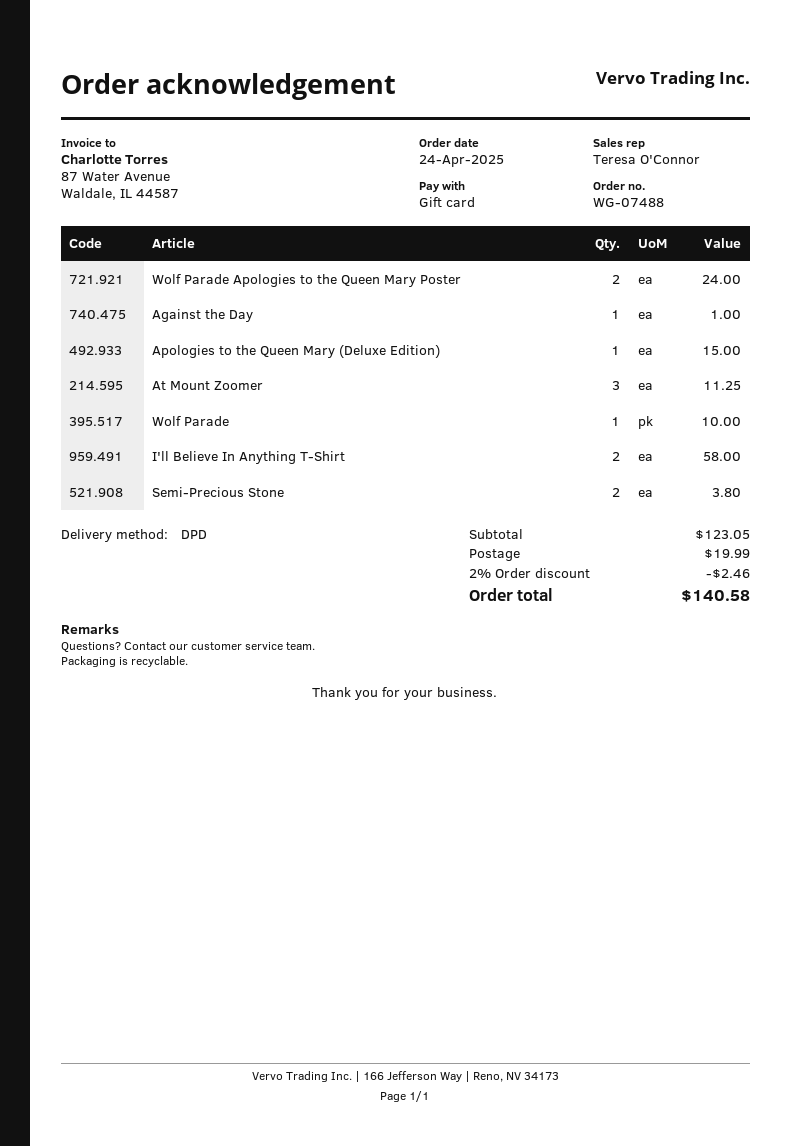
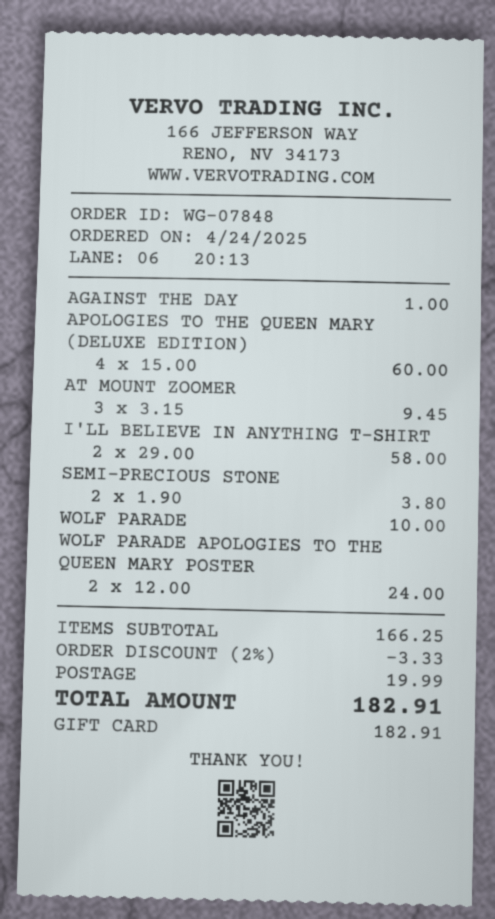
order number: WG-07488 -> WG-07848
Apologies to the Queen Mary (Deluxe Edition): 1 for 15.00 -> 4 for 60.00
At Mount Zoomer: 3 for 11.25 -> 3 for 9.45
subtotal: 123.05 -> 166.25
discount: 2% = 2.46 -> 2% = 3.33
total: 140.58 -> 182.91

